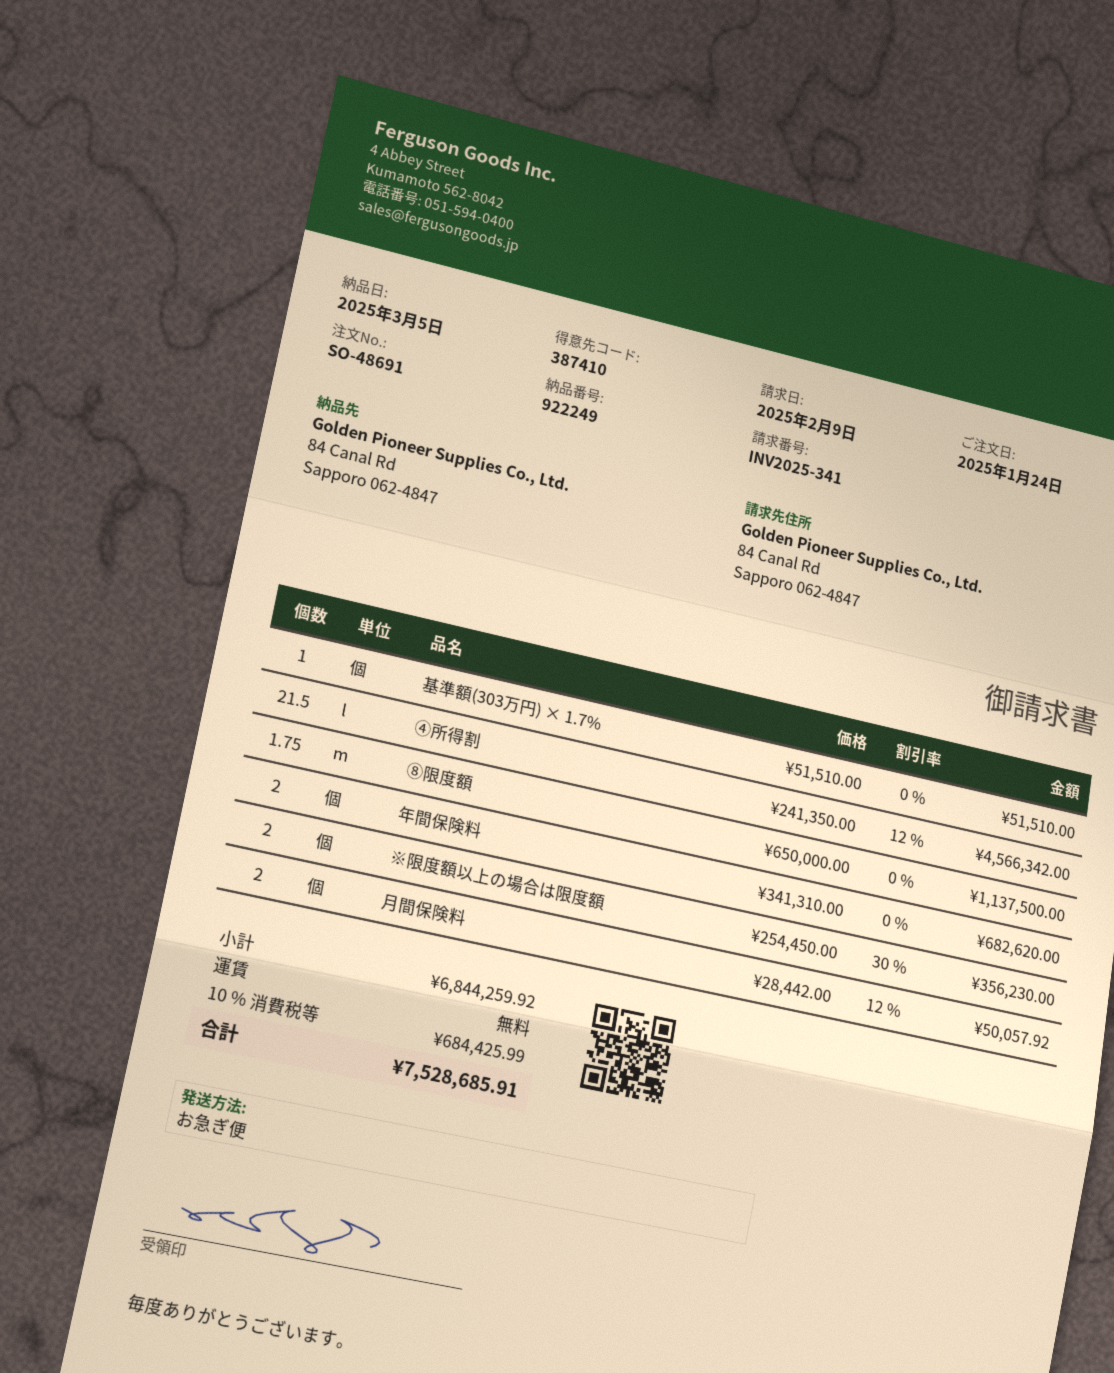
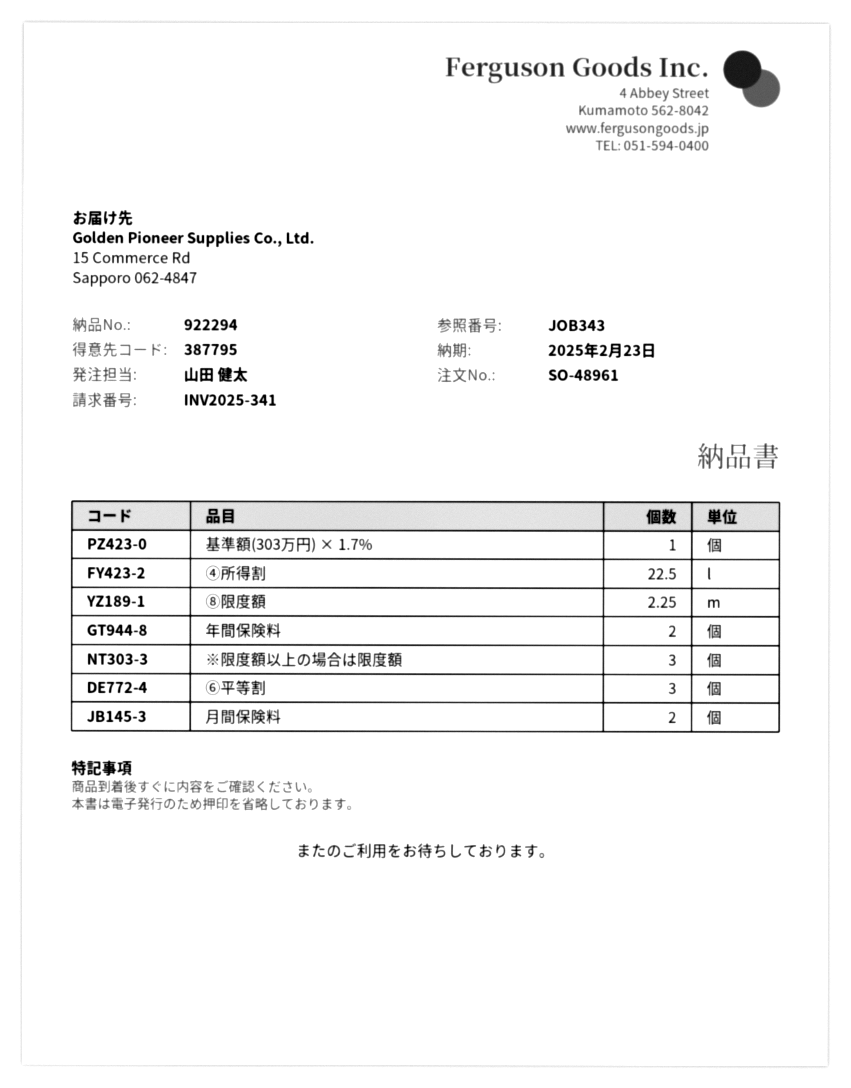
order number: SO-48691 -> SO-48961
delivery note number: 922249 -> 922294
delivery date: 2025-03-05 -> 2025-02-23
customer number: 387410 -> 387795
ship to: 84 Canal Rd, Sapporo 062-4847 -> 15 Commerce Rd, Sapporo 062-4847
④所得割: 21.5 -> 22.5
⑧限度額: 1.75 -> 2.25
※限度額以上の場合は限度額: 2 -> 3
⑥平等割: none -> 3

